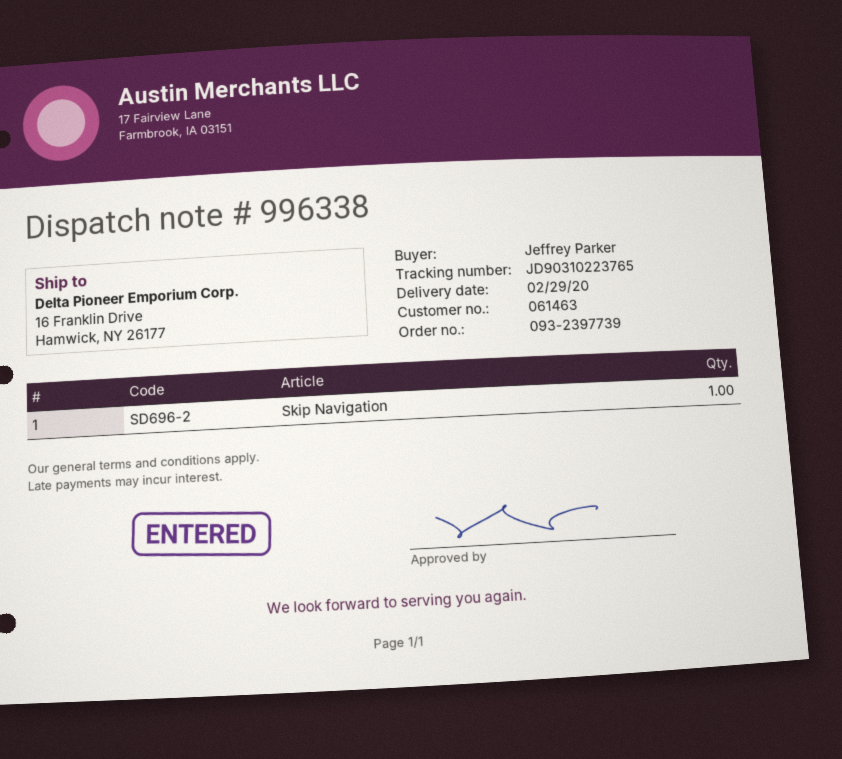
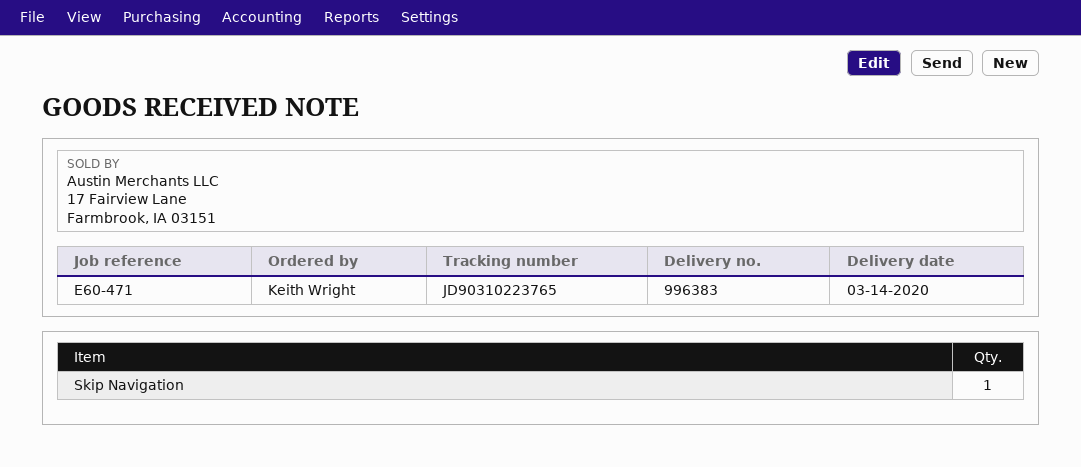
delivery note number: 996338 -> 996383
delivery date: 2020-02-29 -> 2020-03-14
ordered by: Jeffrey Parker -> Keith Wright

